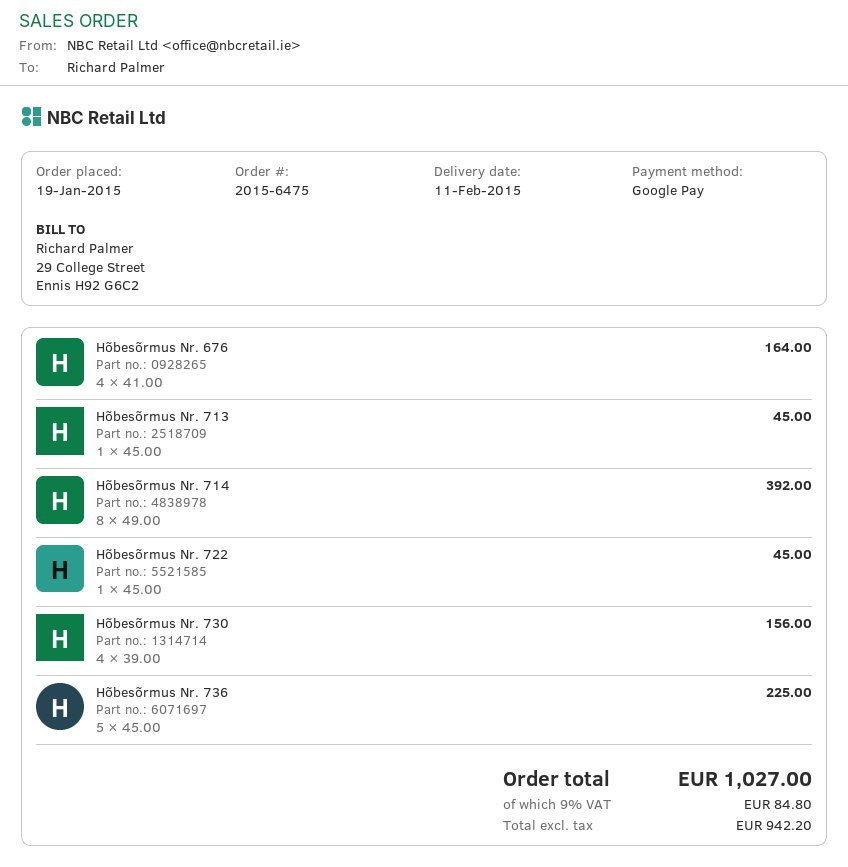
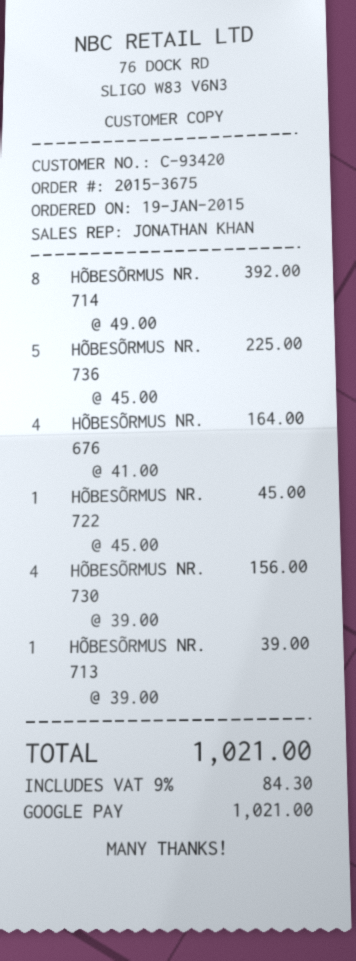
order number: 2015-6475 -> 2015-3675
Hõbesõrmus Nr. 713: 1 x 45.00 = 45.00 -> 1 x 39.00 = 39.00
tax: 9% = 84.80 -> 9% = 84.30
total: 1027.00 -> 1021.00

